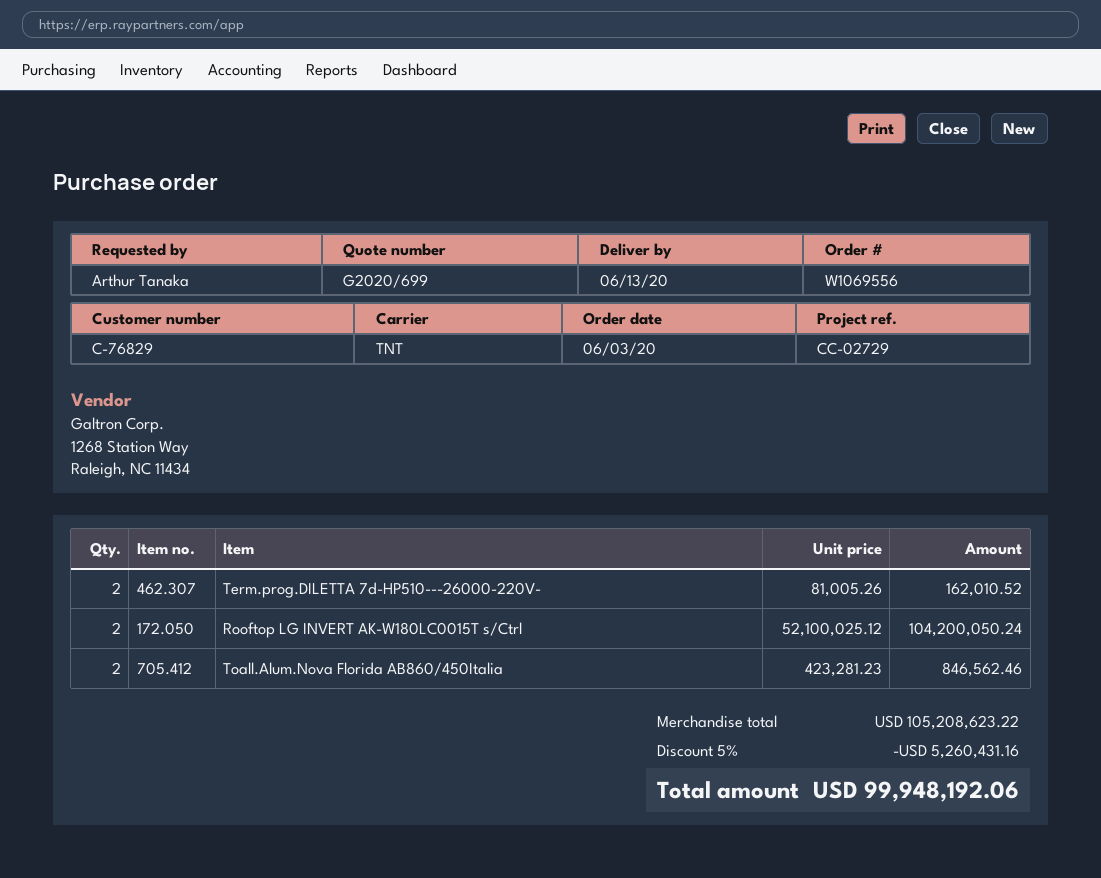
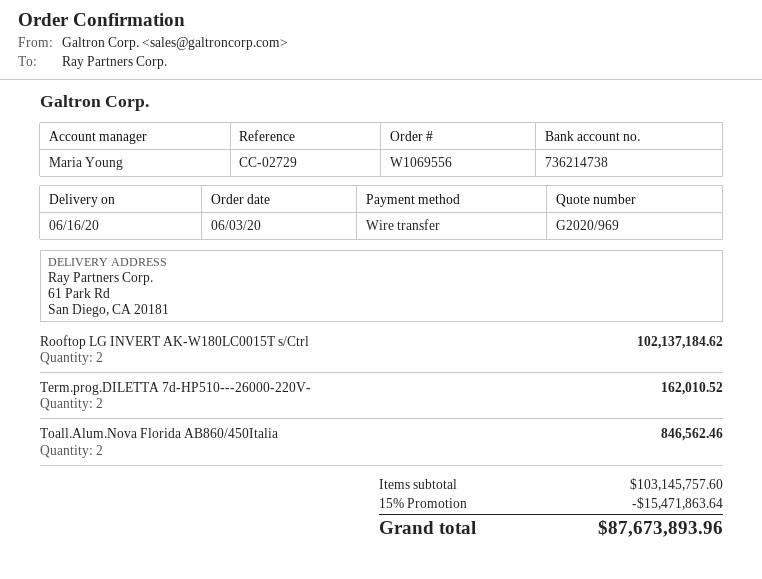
quote number: G2020/699 -> G2020/969
delivery date: 2020-06-13 -> 2020-06-16
Rooftop LG INVERT AK-W180LC0015T s/Ctrl: 2 for 104200050.24 -> 2 for 102137184.62
subtotal: 105208623.22 -> 103145757.60
discount: 5% = 5260431.16 -> 15% = 15471863.64
total: 99948192.06 -> 87673893.96

